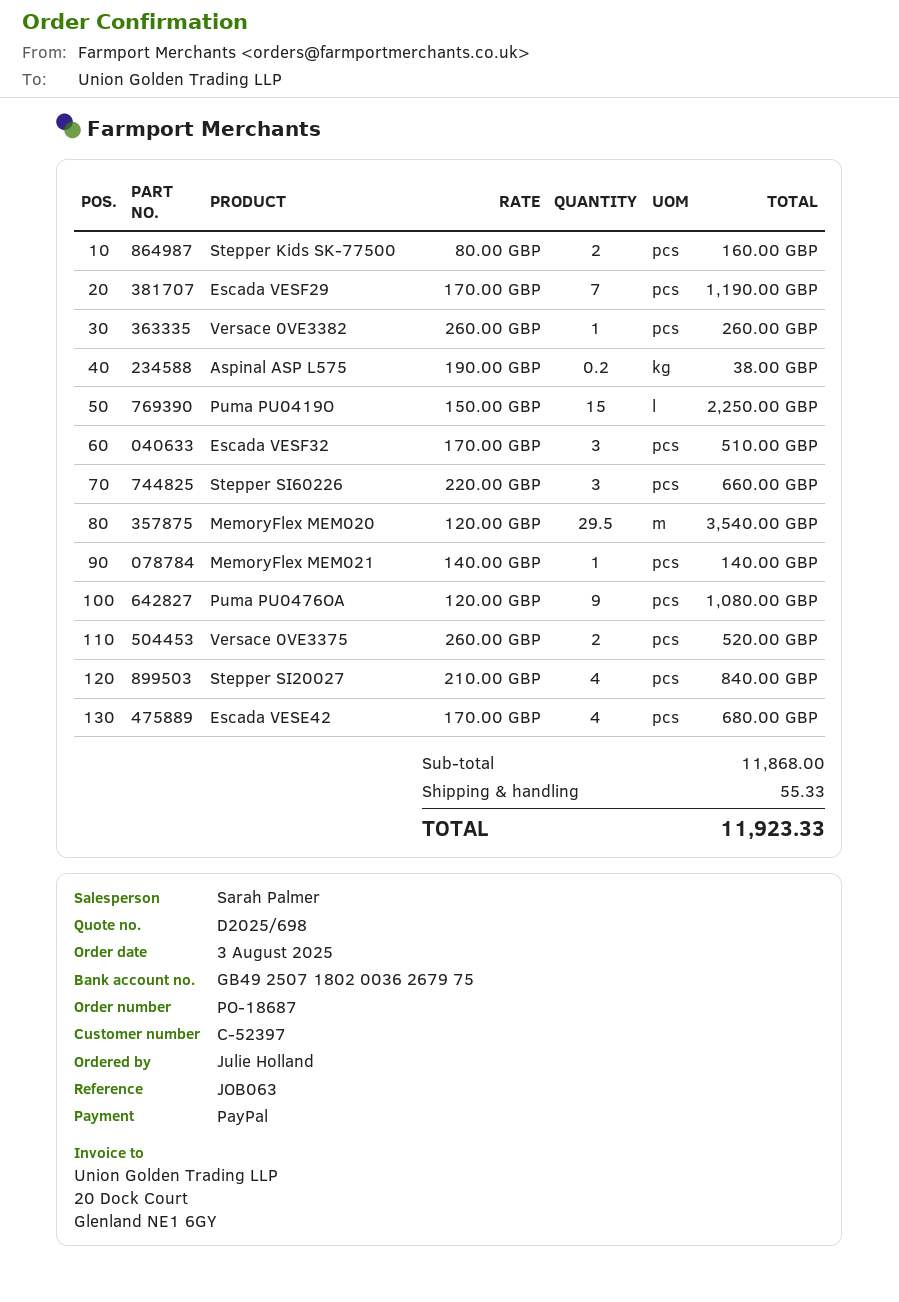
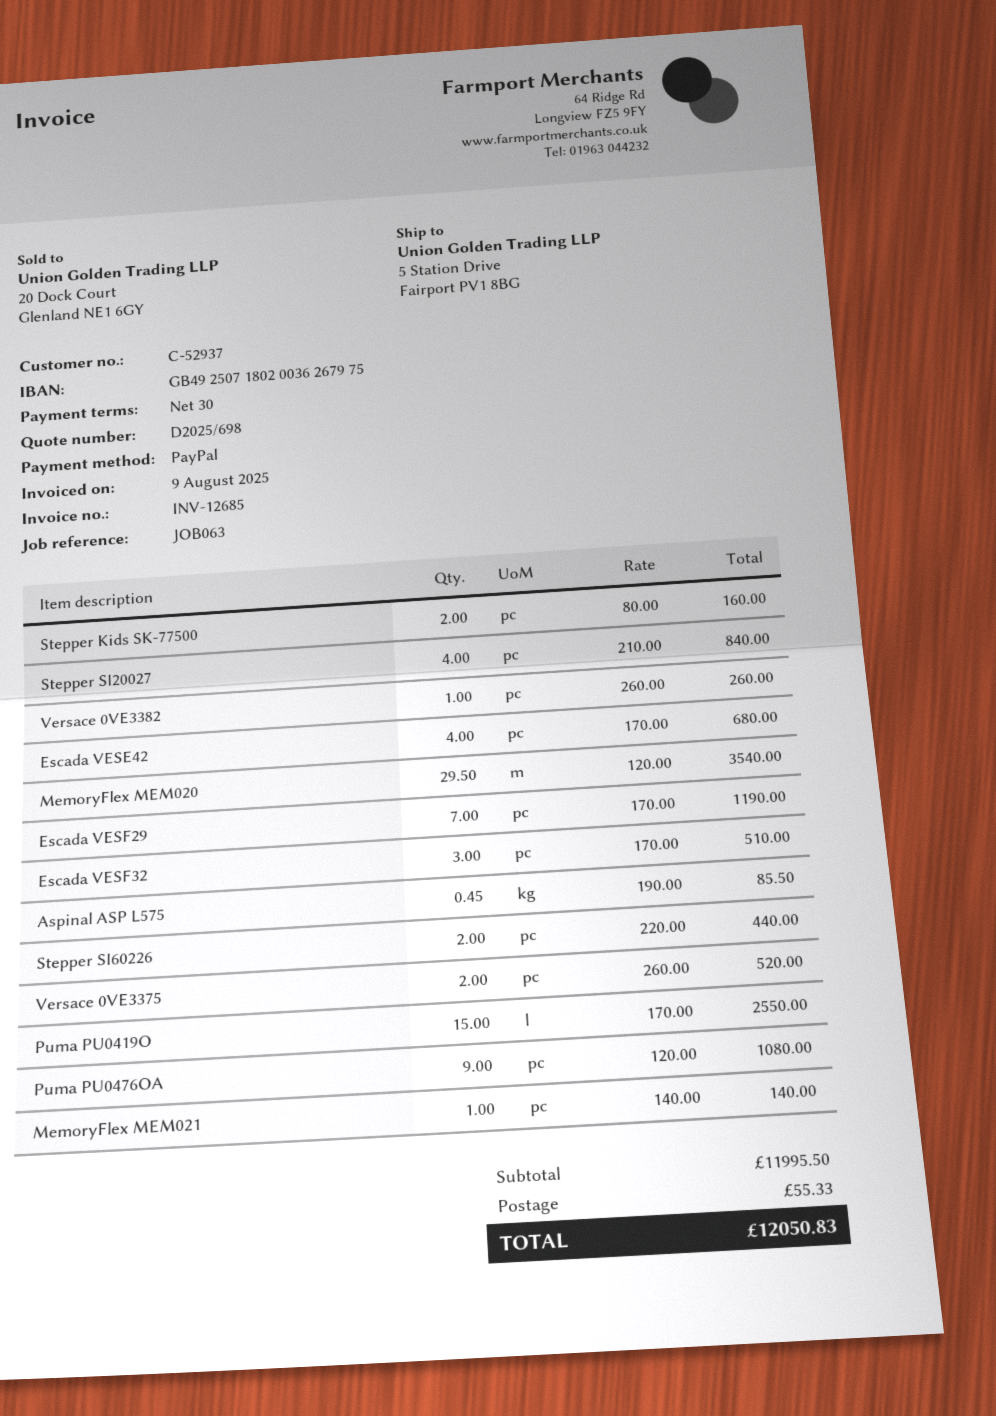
customer number: C-52397 -> C-52937
Aspinal ASP L575: 0.2 x 190.00 = 38.00 -> 0.45 x 190.00 = 85.50
Puma PU0419O: 15 x 150.00 = 2250.00 -> 15 x 170.00 = 2550.00
Stepper SI60226: 3 x 220.00 = 660.00 -> 2 x 220.00 = 440.00
subtotal: 11868.00 -> 11995.50
total: 11923.33 -> 12050.83

